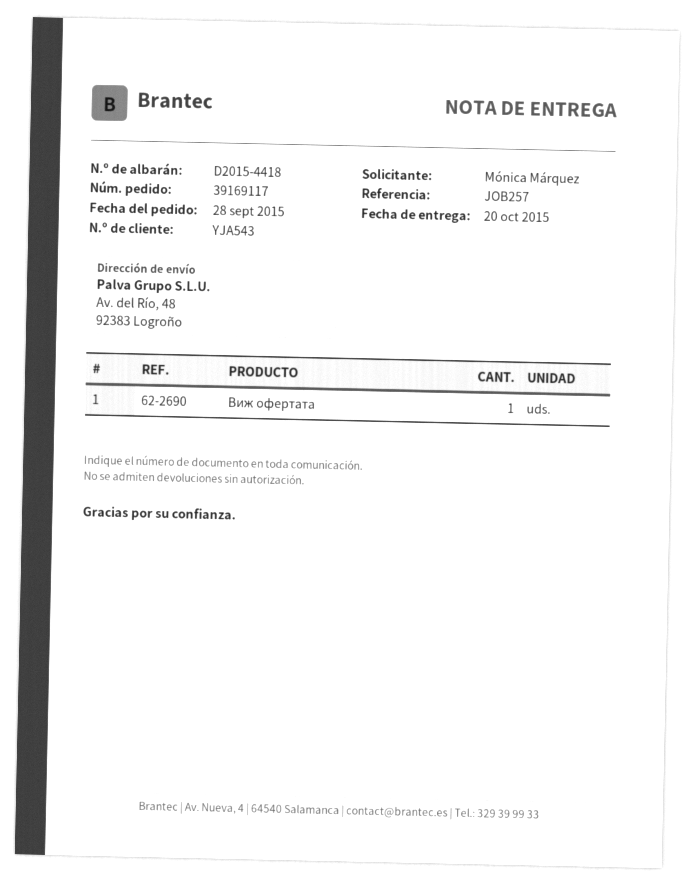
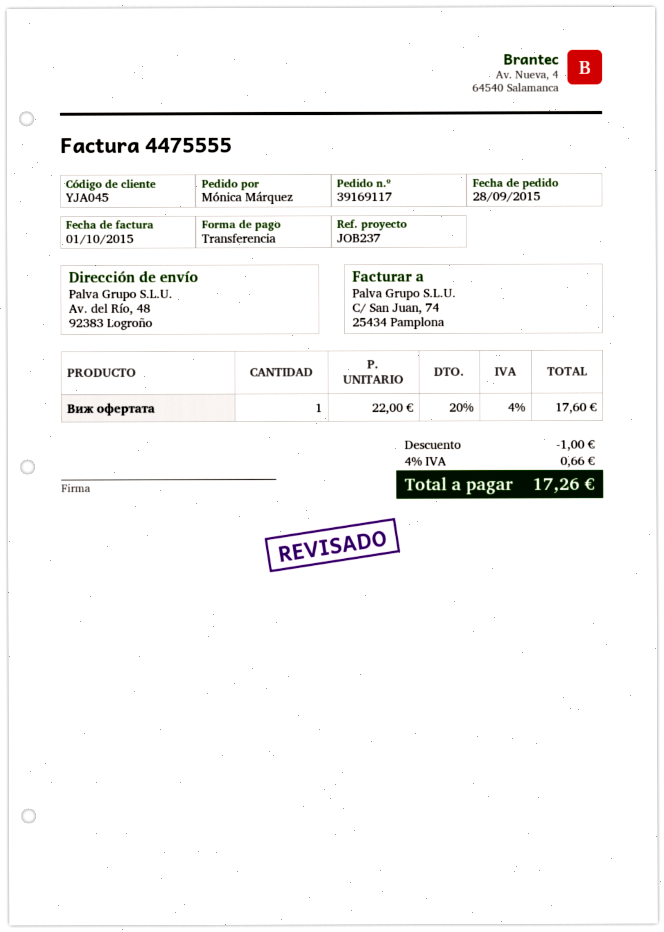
customer number: YJA543 -> YJA045
reference: JOB257 -> JOB237

